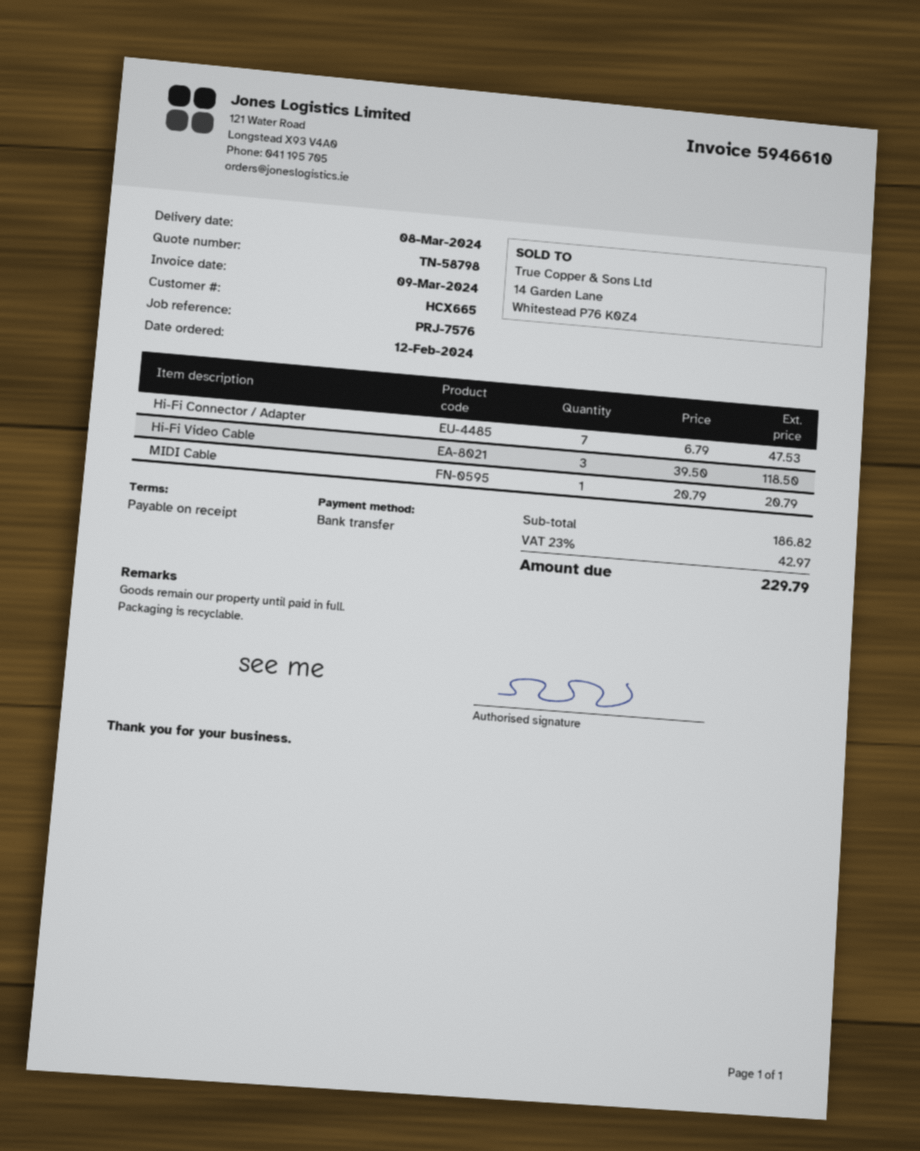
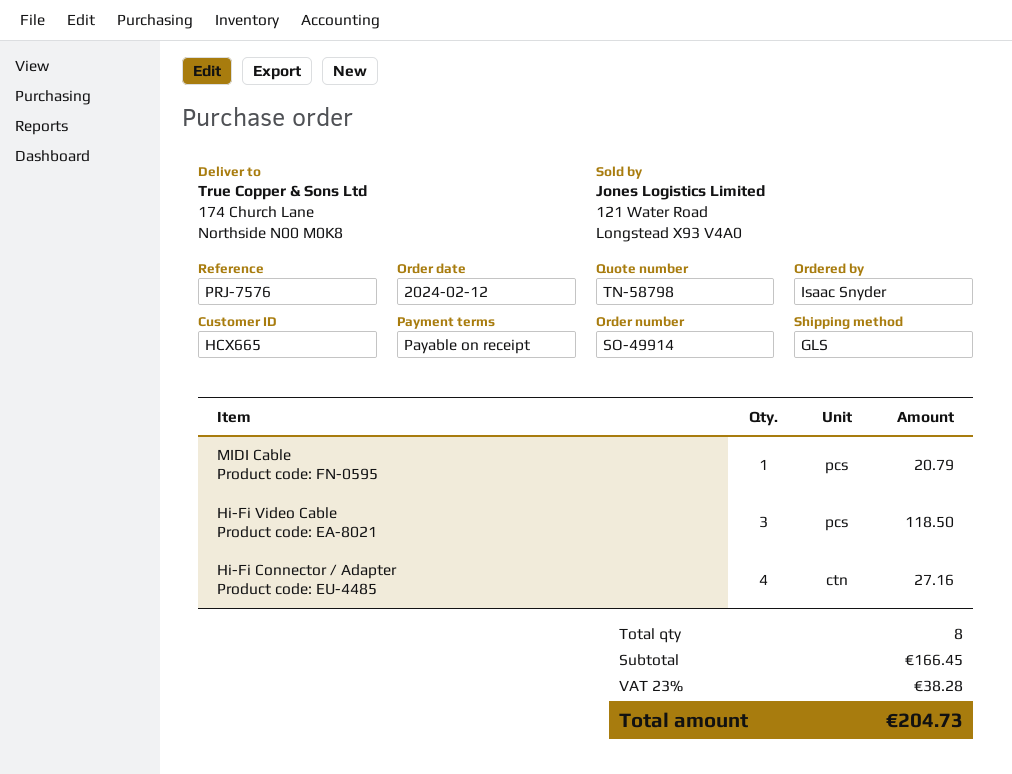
Hi-Fi Connector / Adapter: 7 for 47.53 -> 4 for 27.16
subtotal: 186.82 -> 166.45
tax: 23% = 42.97 -> 23% = 38.28
total: 229.79 -> 204.73

